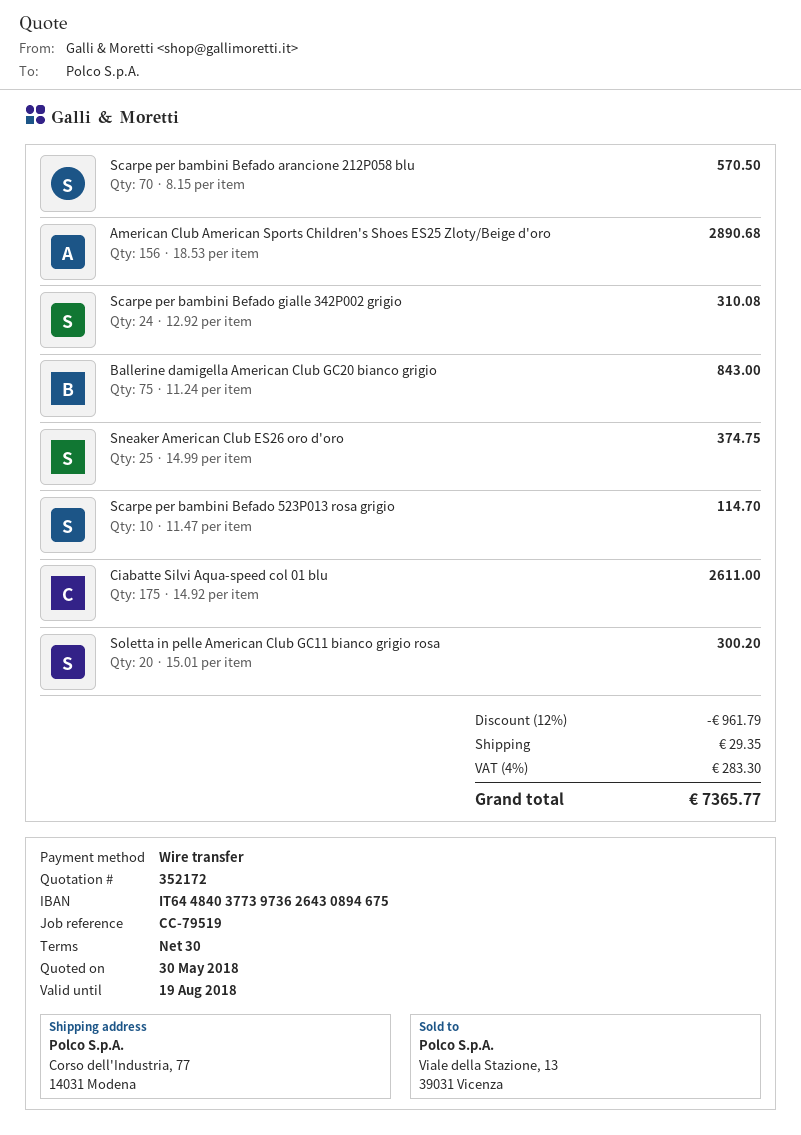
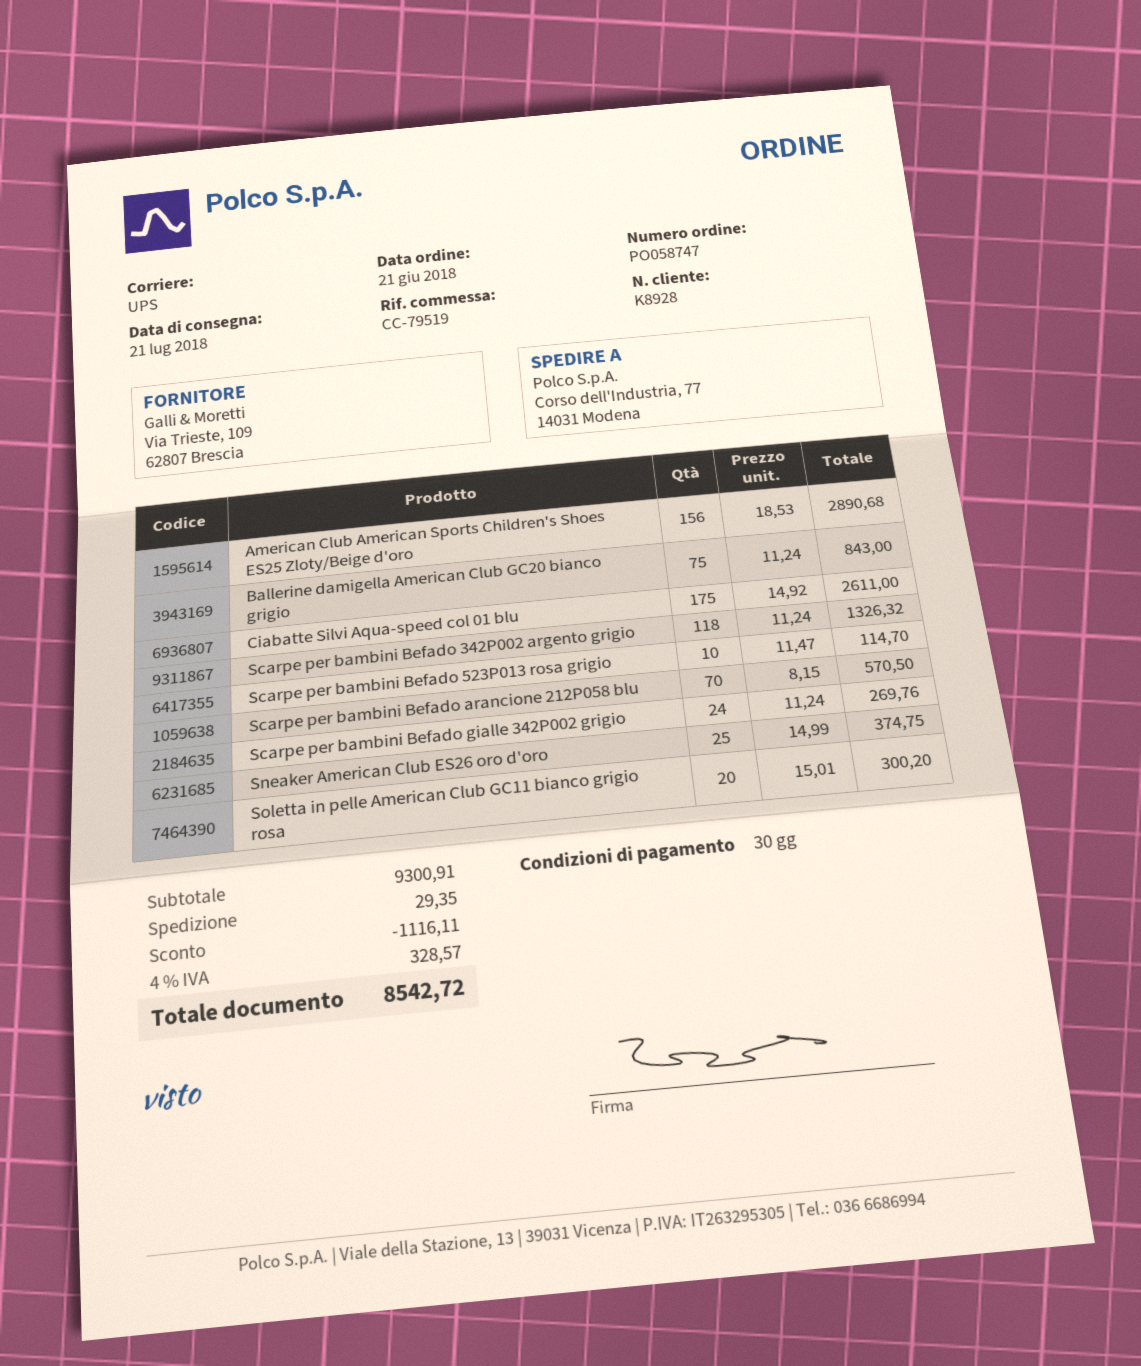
Scarpe per bambini Befado gialle 342P002 grigio: 24 x 12.92 = 310.08 -> 24 x 11.24 = 269.76
Scarpe per bambini Befado 342P002 argento grigio: none -> 118 x 11.24 = 1326.32
discount: 961.79 -> 1116.11
tax: 4% = 283.30 -> 4% = 328.57
total: 7365.77 -> 8542.72

